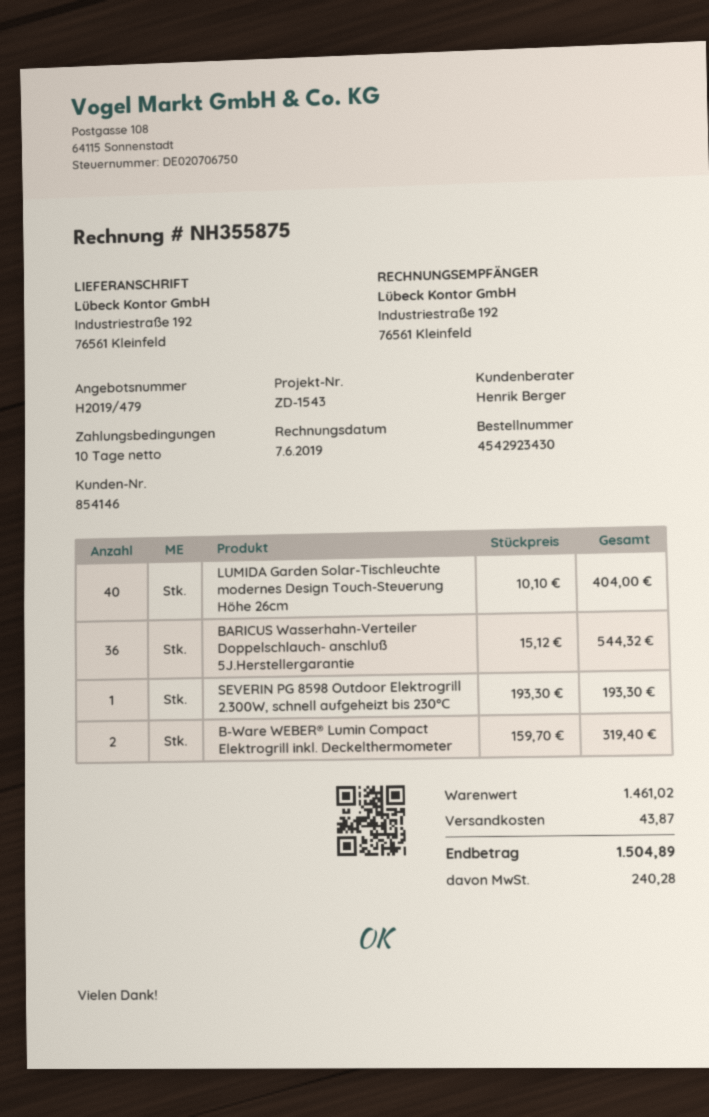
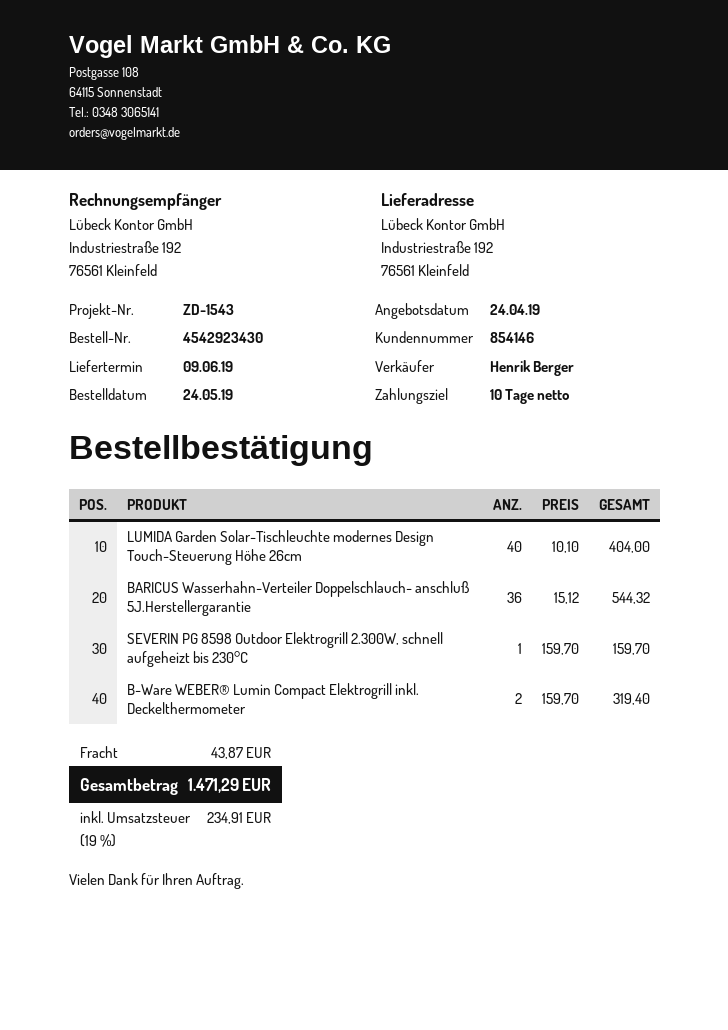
SEVERIN PG 8598 Outdoor Elektrogrill 2.300W, schnell aufgeheizt bis 230°C: 1 x 193.30 = 193.30 -> 1 x 159.70 = 159.70
tax: 240.28 -> 234.91
total: 1504.89 -> 1471.29

